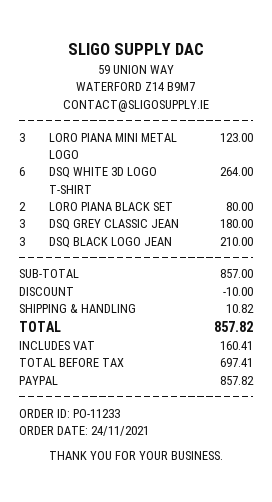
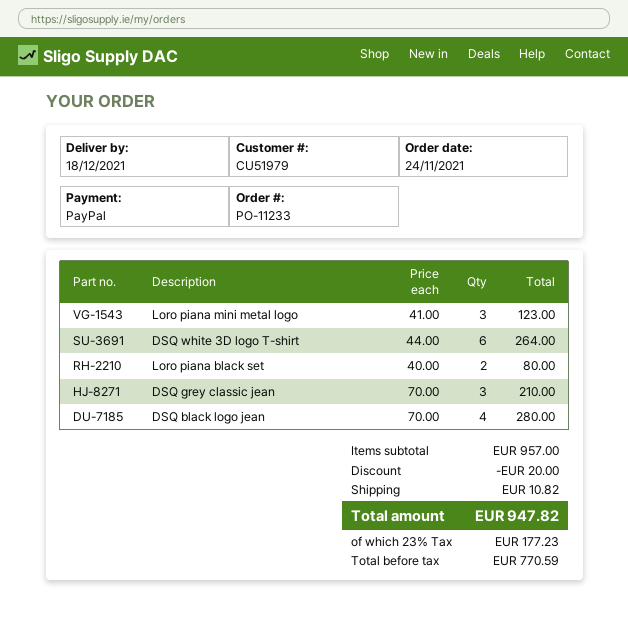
DSQ GREY CLASSIC JEAN: 3 for 180.00 -> 3 for 210.00
DSQ BLACK LOGO JEAN: 3 for 210.00 -> 4 for 280.00
subtotal: 857.00 -> 957.00
discount: 10.00 -> 20.00
net: 697.41 -> 770.59
tax: 160.41 -> 177.23
total: 857.82 -> 947.82

